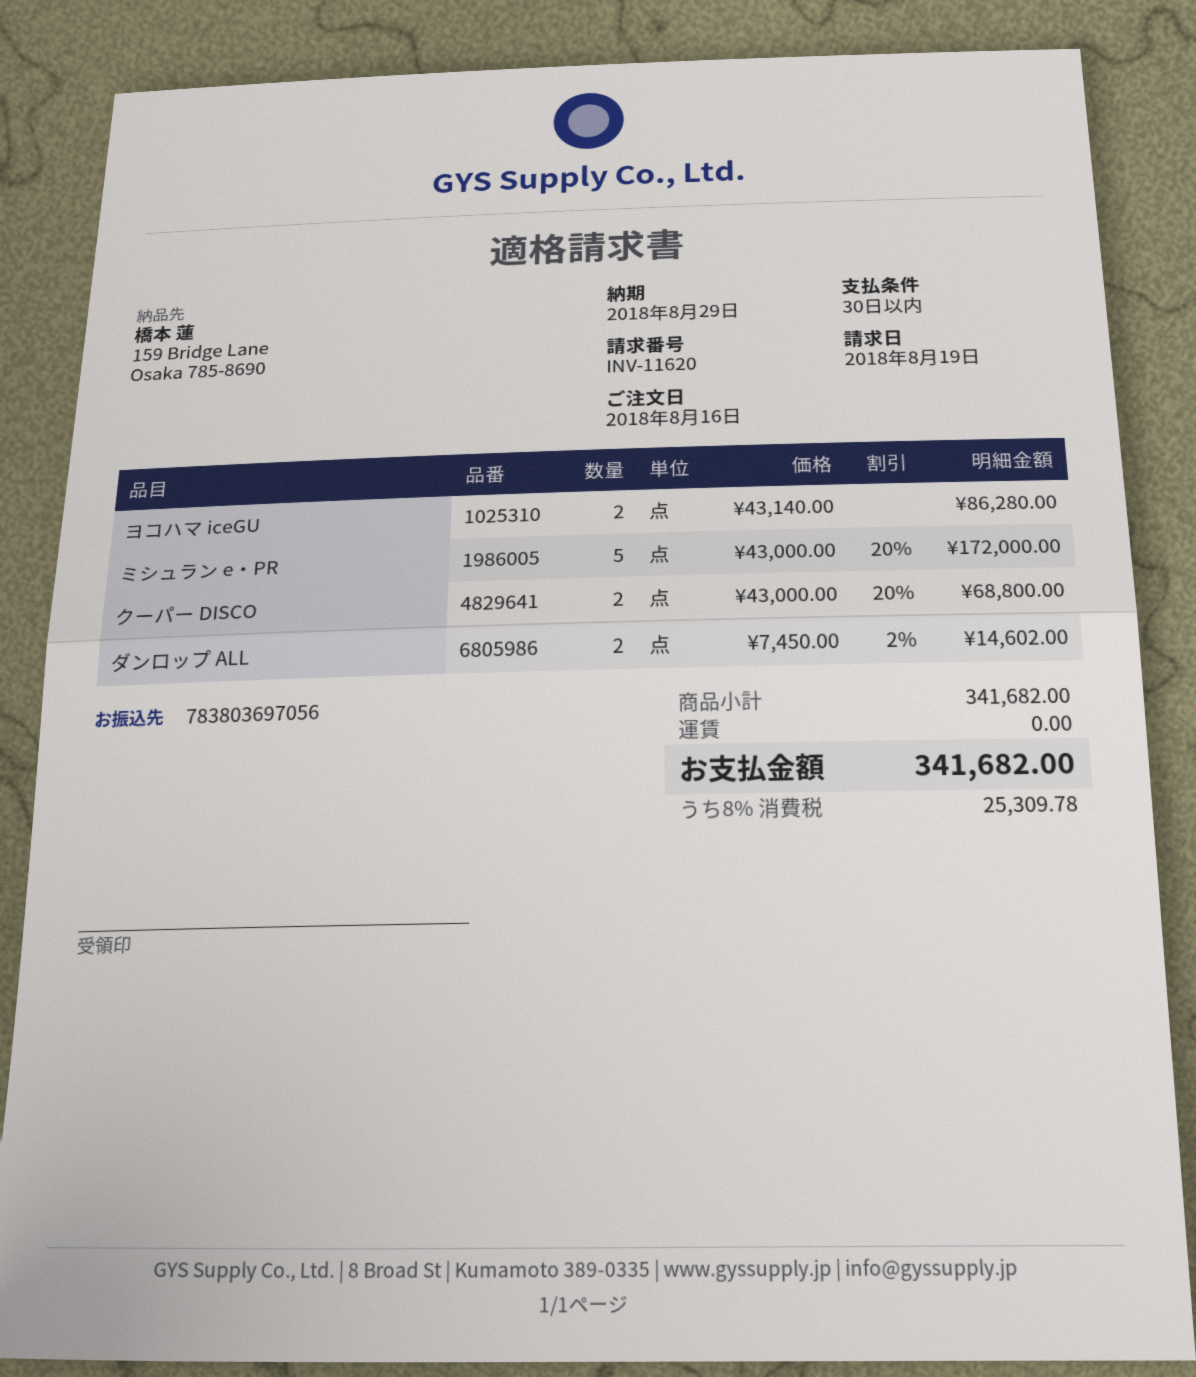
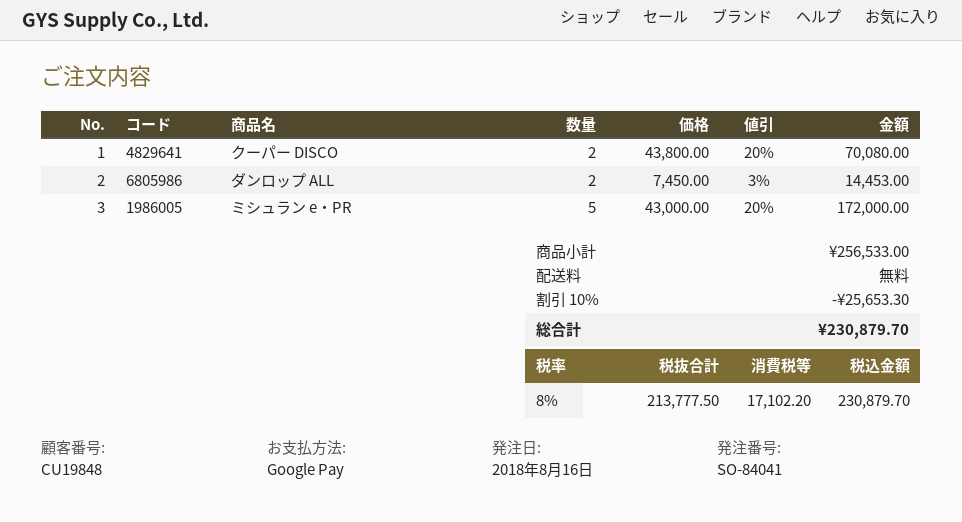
ヨコハマ iceGU: 2 x 43140.00 = 86280.00 -> none
クーパー DISCO: 2 x 43000.00 - 20% = 68800.00 -> 2 x 43800.00 - 20% = 70080.00
ダンロップ ALL: 2 x 7450.00 - 2% = 14602.00 -> 2 x 7450.00 - 3% = 14453.00
subtotal: 341682.00 -> 256533.00
discount: none -> 10% = 25653.30
tax: 8% = 25309.78 -> 8% = 17102.20
total: 341682.00 -> 230879.70

